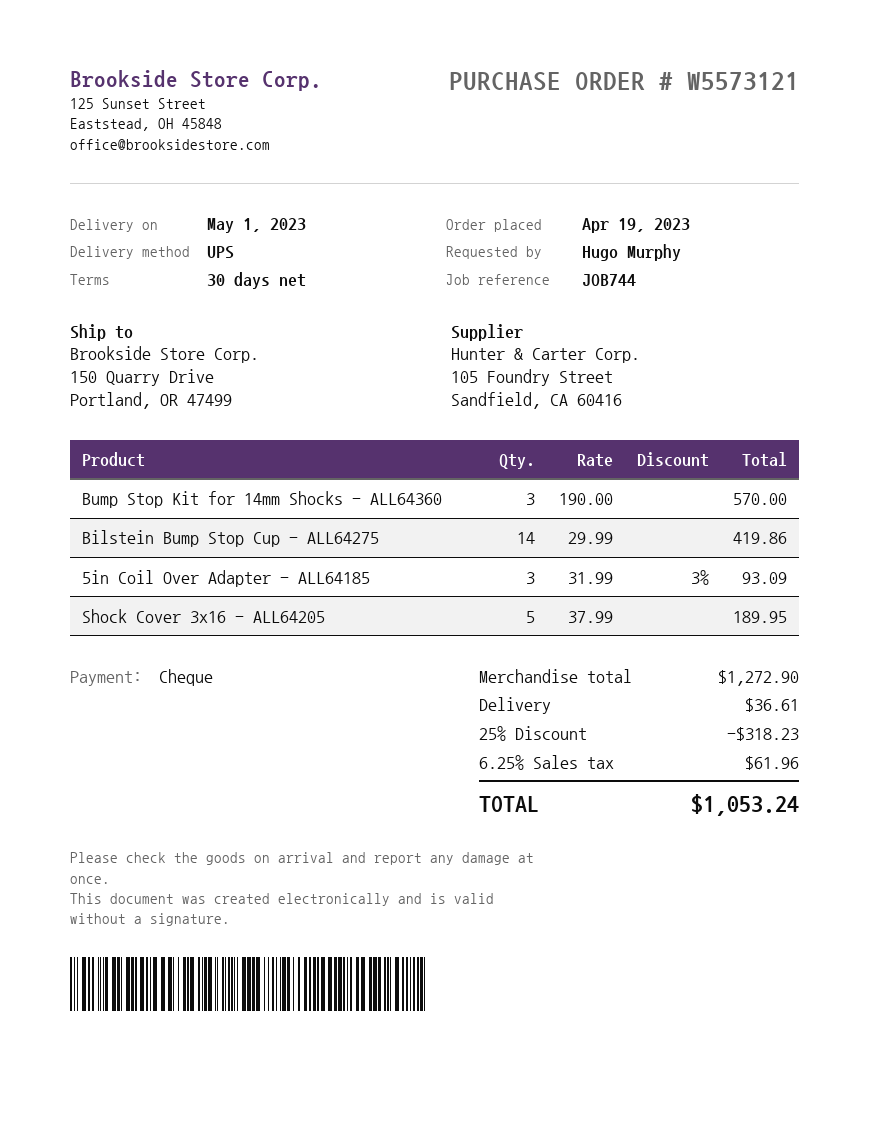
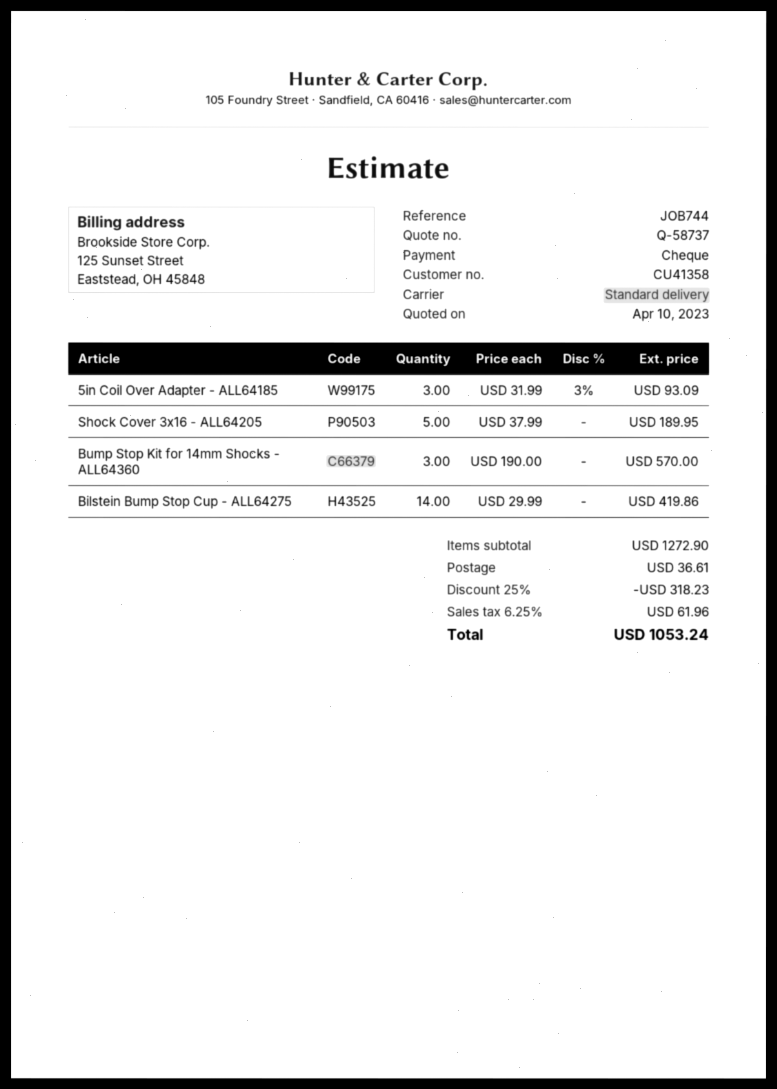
shipping method: UPS -> standard

